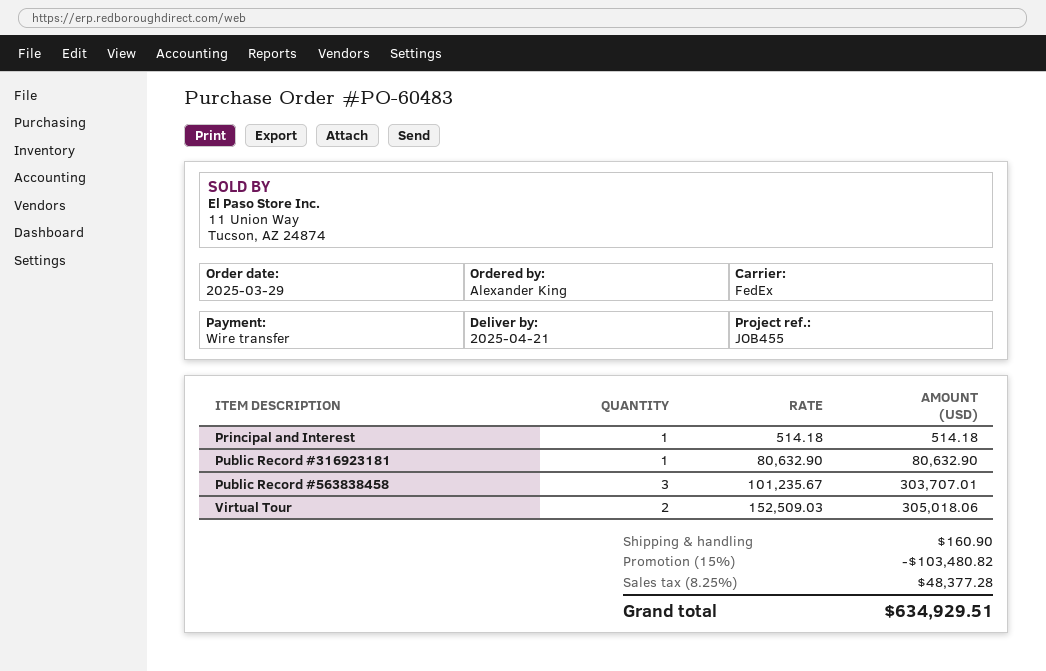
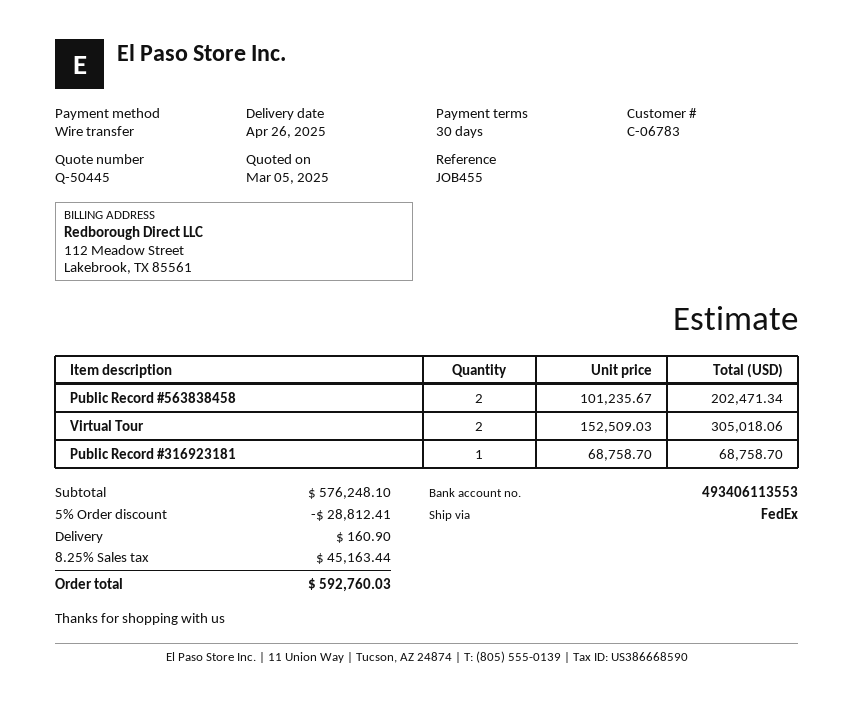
delivery date: 2025-04-21 -> 2025-04-26
Principal and Interest: 1 x 514.18 = 514.18 -> none
Public Record #316923181: 1 x 80632.90 = 80632.90 -> 1 x 68758.70 = 68758.70
Public Record #563838458: 3 x 101235.67 = 303707.01 -> 2 x 101235.67 = 202471.34
discount: 15% = 103480.82 -> 5% = 28812.41
tax: 8.25% = 48377.28 -> 8.25% = 45163.44
total: 634929.51 -> 592760.03

